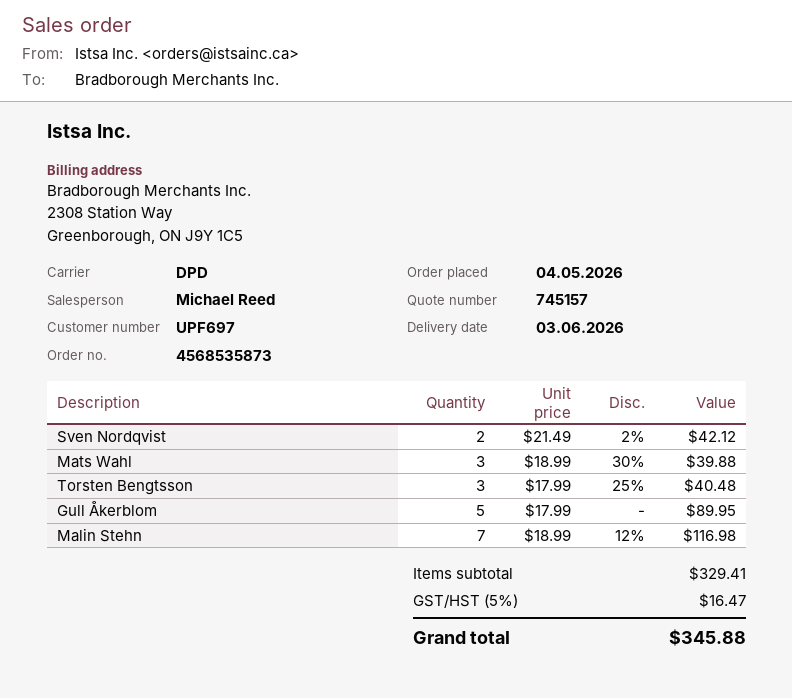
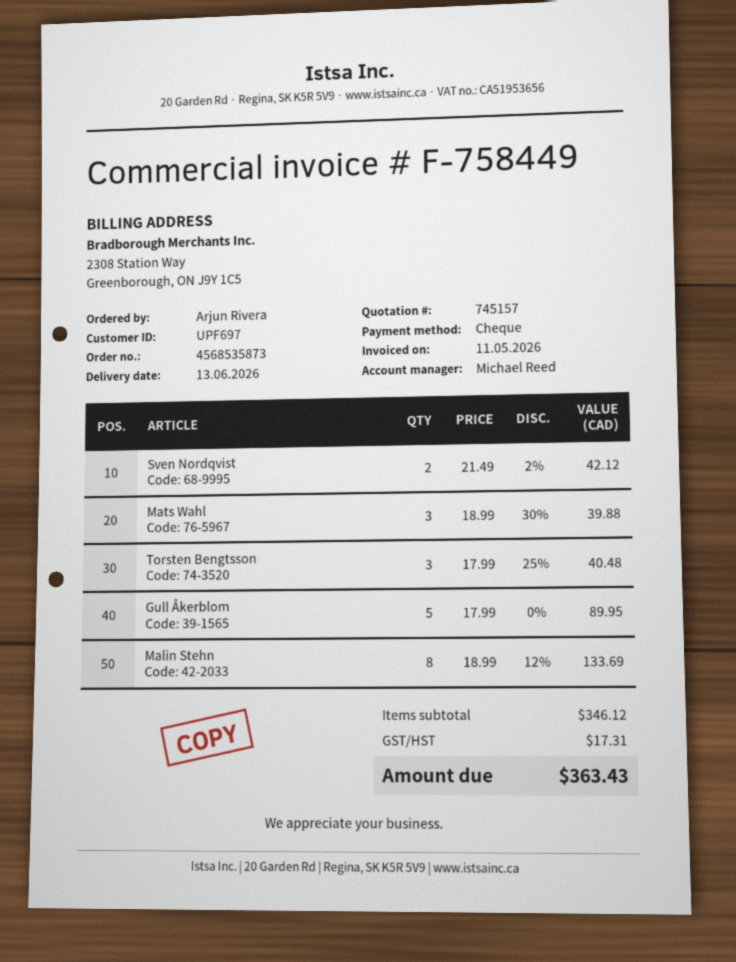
delivery date: 2026-06-03 -> 2026-06-13
Malin Stehn: 7 x 18.99 - 12% = 116.98 -> 8 x 18.99 - 12% = 133.69
subtotal: 329.41 -> 346.12
tax: 16.47 -> 17.31
total: 345.88 -> 363.43

